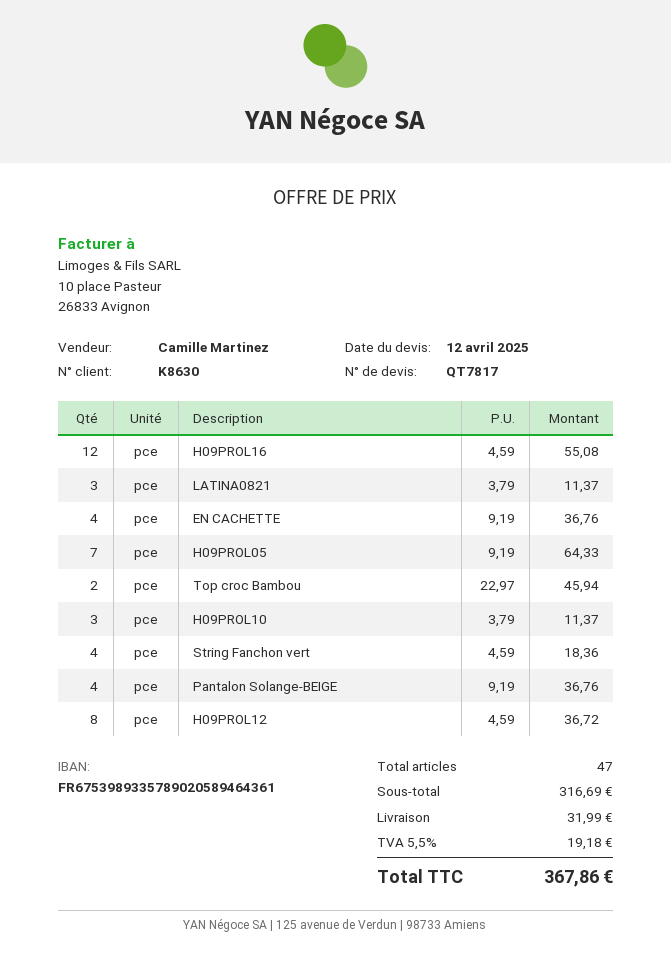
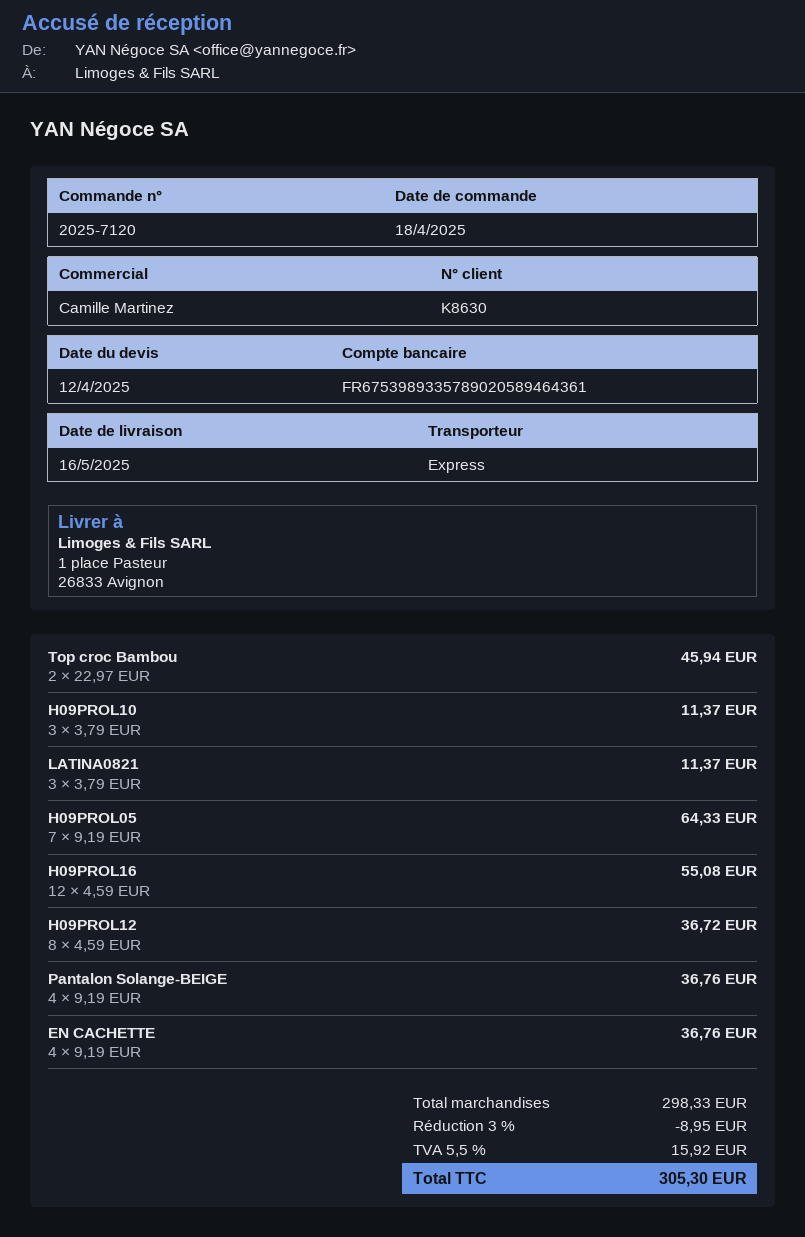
String Fanchon vert: 4 x 4.59 = 18.36 -> none
subtotal: 316.69 -> 298.33
discount: none -> 3% = 8.95
shipping: 31.99 -> none
tax: 5.5% = 19.18 -> 5.5% = 15.92
total: 367.86 -> 305.30

